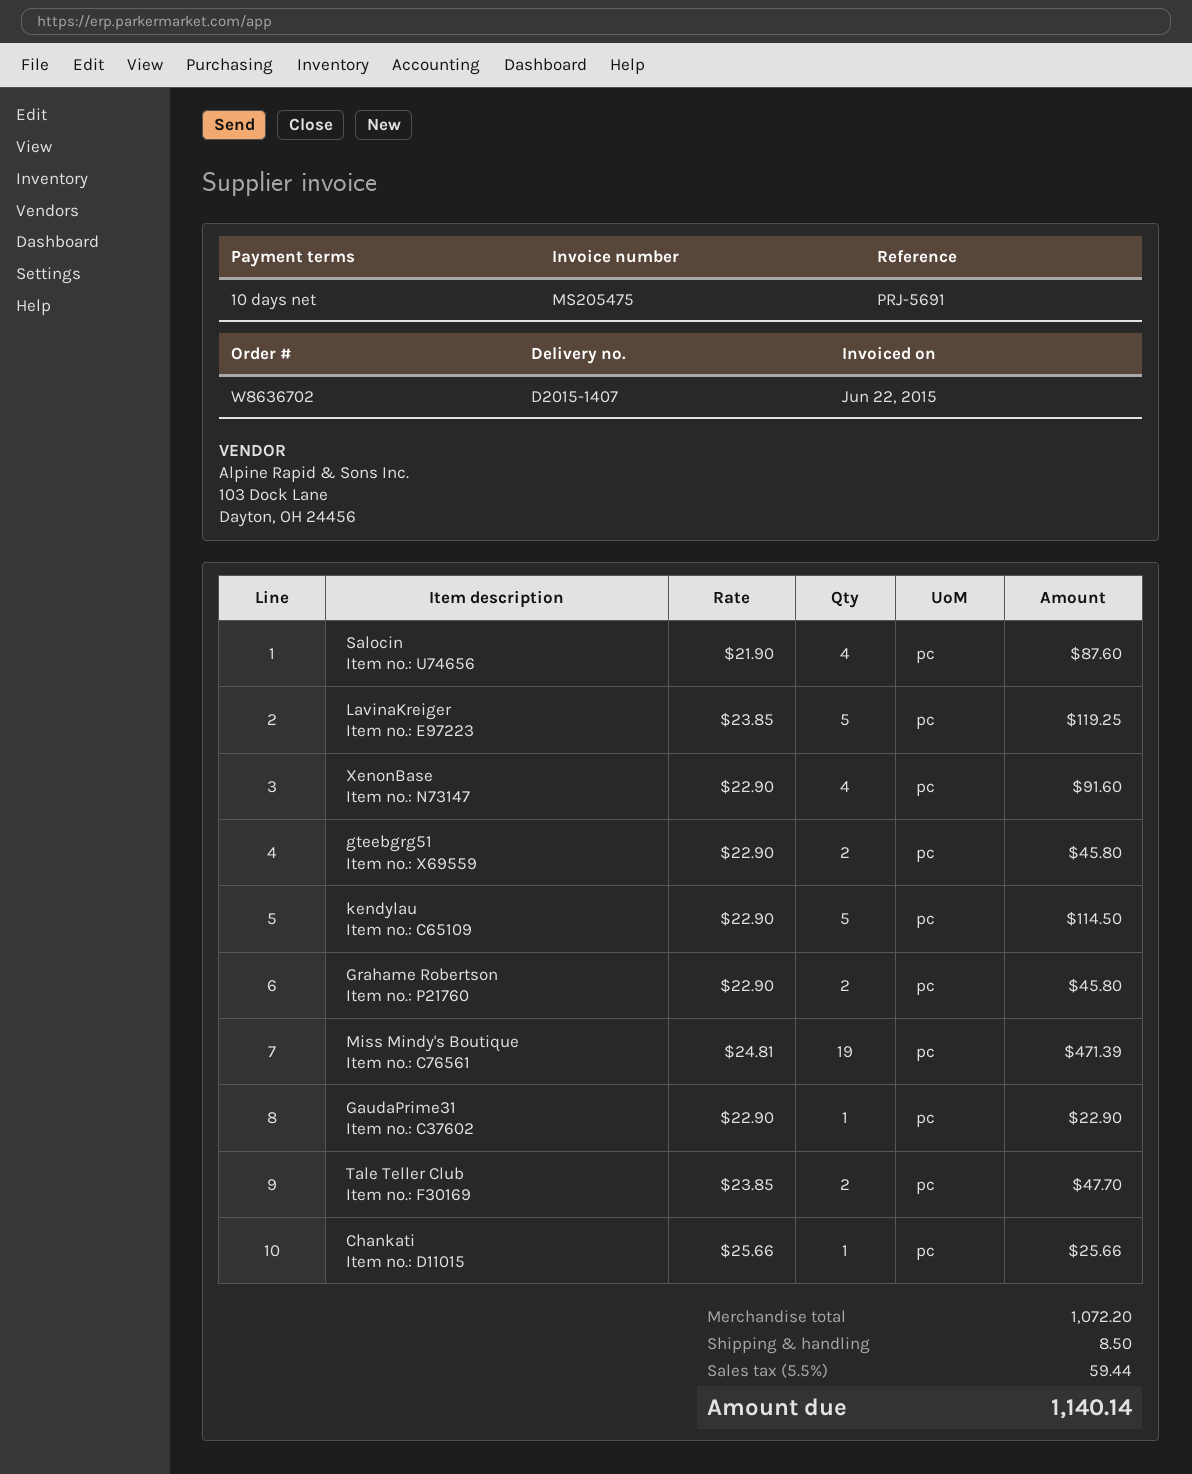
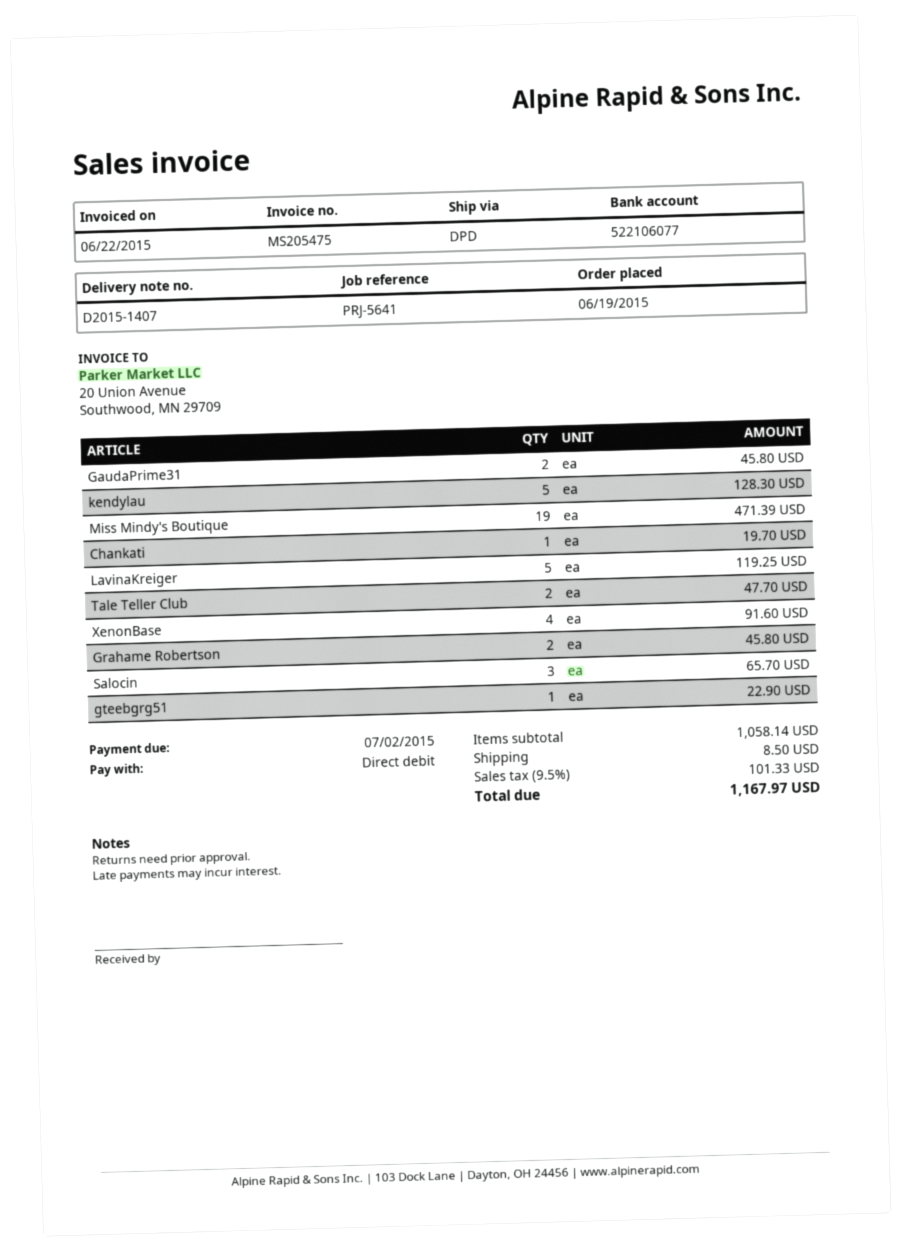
reference: PRJ-5691 -> PRJ-5641
Salocin: 4 for 87.60 -> 3 for 65.70
gteebgrg51: 2 for 45.80 -> 1 for 22.90
kendylau: 5 for 114.50 -> 5 for 128.30
GaudaPrime31: 1 for 22.90 -> 2 for 45.80
Chankati: 1 for 25.66 -> 1 for 19.70
subtotal: 1072.20 -> 1058.14
tax: 5.5% = 59.44 -> 9.5% = 101.33
total: 1140.14 -> 1167.97

